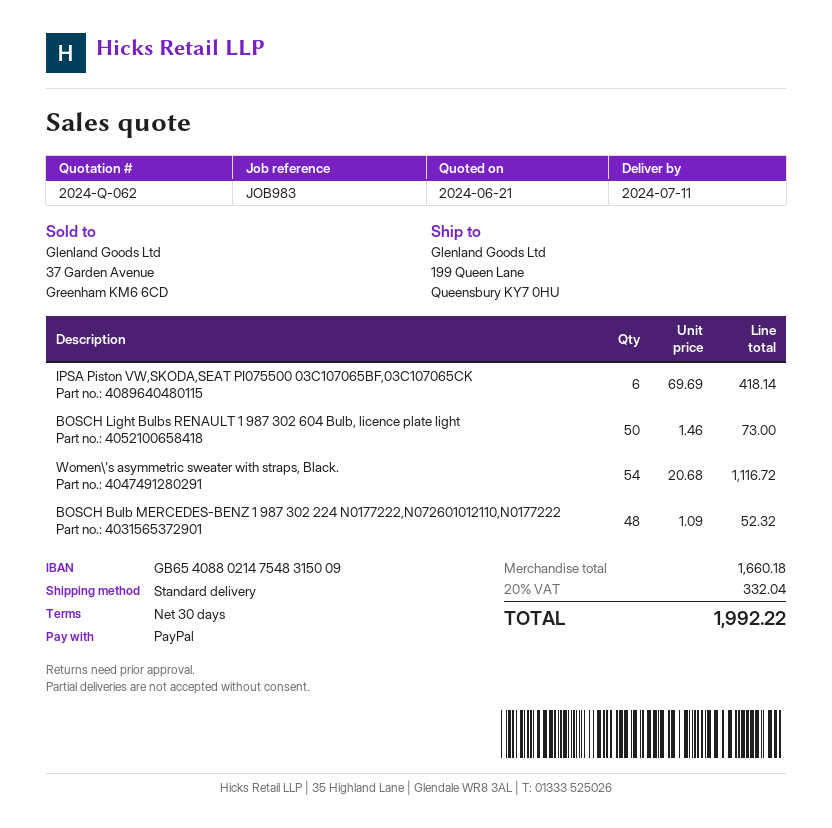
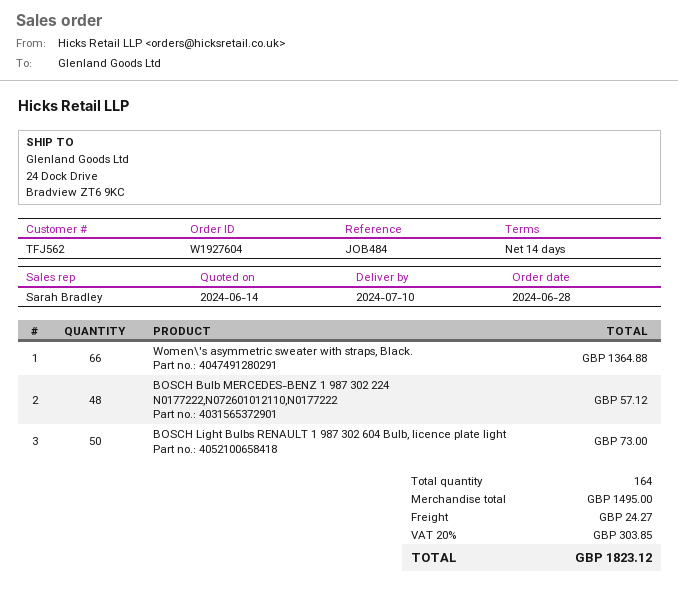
quote date: 2024-06-21 -> 2024-06-14
delivery date: 2024-07-11 -> 2024-07-10
payment terms: 30 days -> 14 days
reference: JOB983 -> JOB484
ship to: 199 Queen Lane, Queensbury KY7 0HU -> 24 Dock Drive, Bradview ZT6 9KC
IPSA Piston VW,SKODA,SEAT PI075500 03C107065BF,03C107065CK: 6 for 418.14 -> none
Women\'s asymmetric sweater with straps, Black.: 54 for 1116.72 -> 66 for 1364.88
BOSCH Bulb MERCEDES-BENZ 1 987 302 224 N0177222,N072601012110,N0177222: 48 for 52.32 -> 48 for 57.12
subtotal: 1660.18 -> 1495.00
shipping: none -> 24.27
tax: 20% = 332.04 -> 20% = 303.85
total: 1992.22 -> 1823.12

